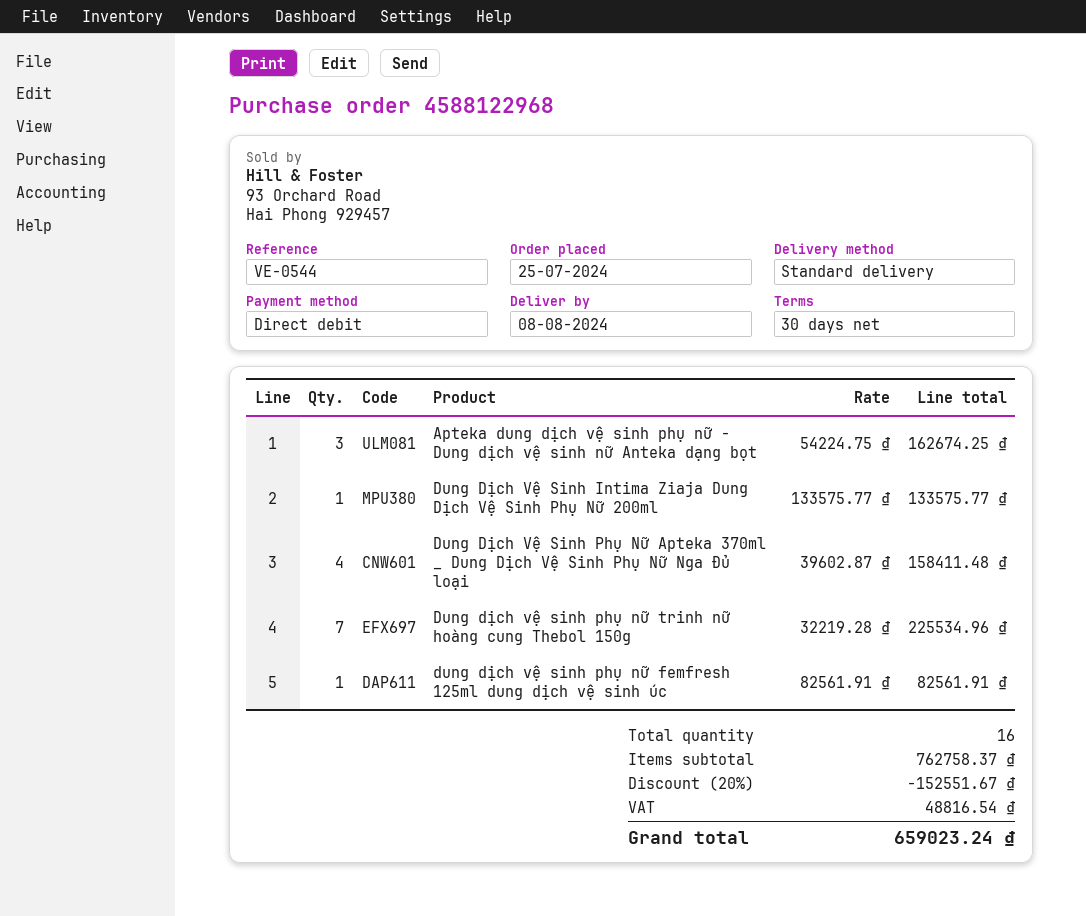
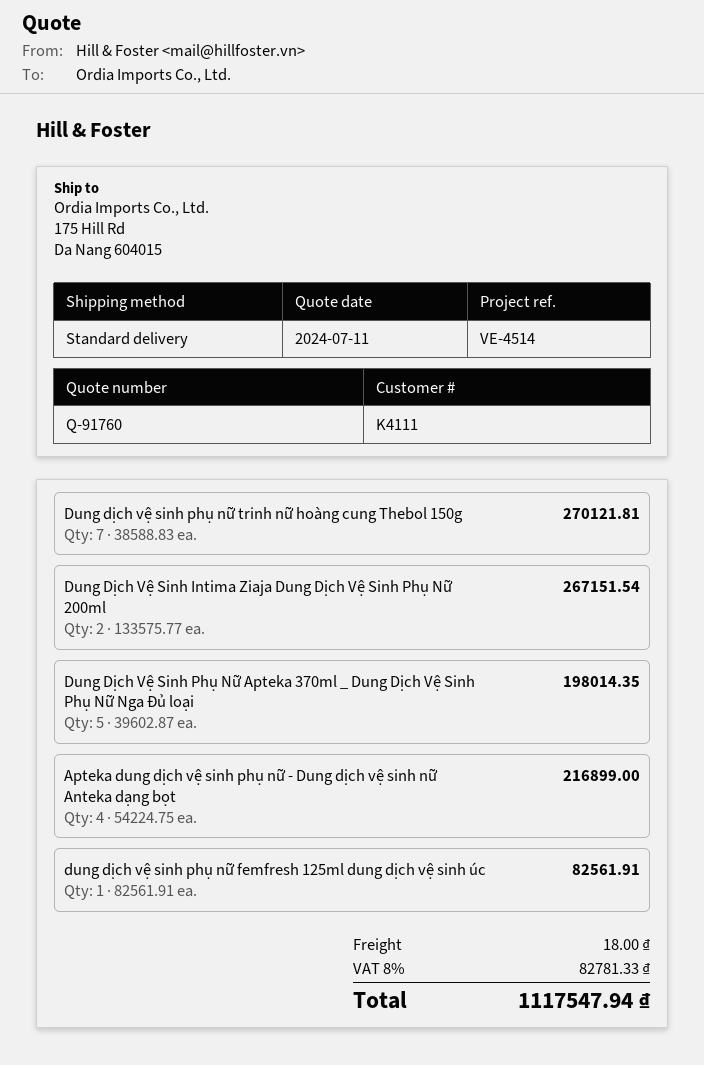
reference: VE-0544 -> VE-4514
Apteka dung dịch vệ sinh phụ nữ - Dung dịch vệ sinh nữ Anteka dạng bọt: 3 x 54224.75 = 162674.25 -> 4 x 54224.75 = 216899.00
Dung Dịch Vệ Sinh Intima Ziaja Dung Dịch Vệ Sinh Phụ Nữ 200ml: 1 x 133575.77 = 133575.77 -> 2 x 133575.77 = 267151.54
Dung Dịch Vệ Sinh Phụ Nữ Apteka 370ml _ Dung Dịch Vệ Sinh Phụ Nữ Nga Đủ loại: 4 x 39602.87 = 158411.48 -> 5 x 39602.87 = 198014.35
Dung dịch vệ sinh phụ nữ trinh nữ hoàng cung Thebol 150g: 7 x 32219.28 = 225534.96 -> 7 x 38588.83 = 270121.81
discount: 20% = 152551.67 -> none
shipping: none -> 18.00
tax: 48816.54 -> 82781.33
total: 659023.24 -> 1117547.94

